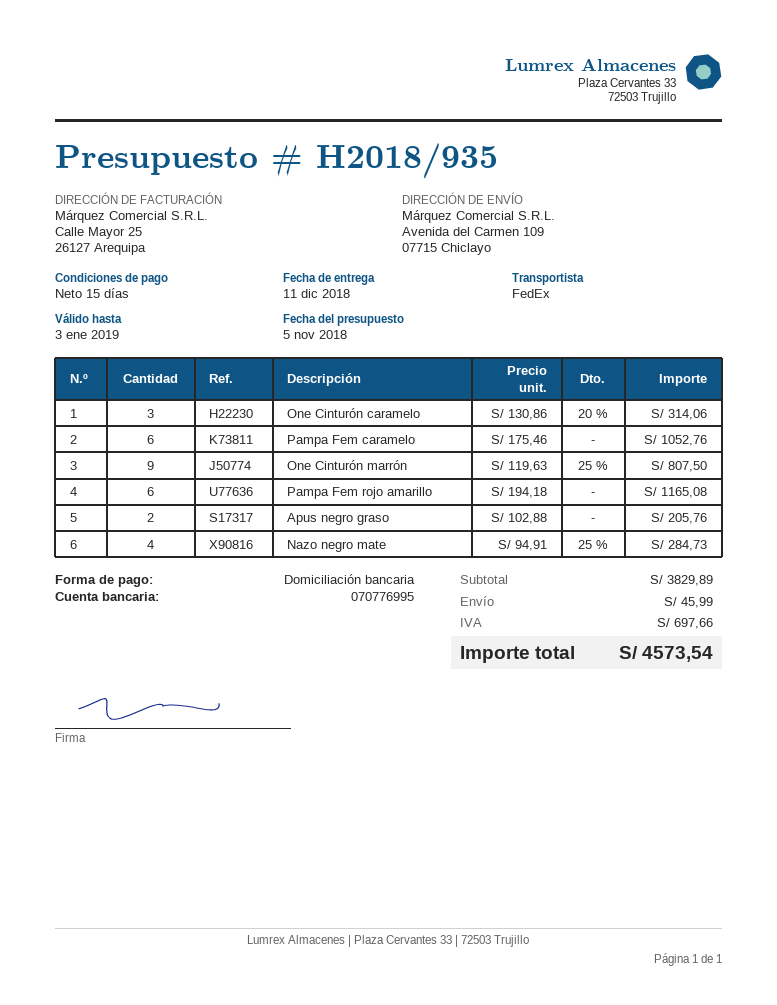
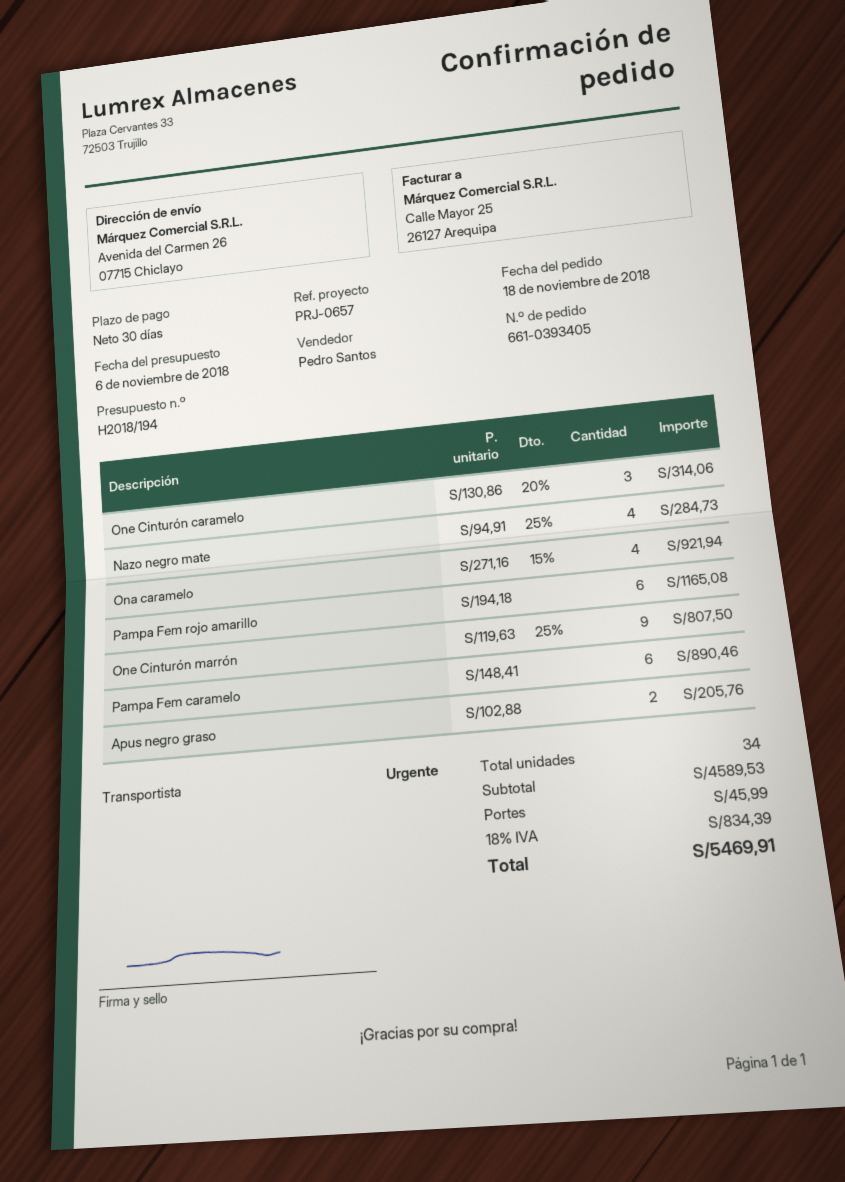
quote number: H2018/935 -> H2018/194
quote date: 2018-11-05 -> 2018-11-06
payment terms: 15 days -> 30 days
shipping method: FedEx -> express
ship to: Avenida del Carmen 109, 07715 Chiclayo -> Avenida del Carmen 26, 07715 Chiclayo
Pampa Fem caramelo: 6 x 175.46 = 1052.76 -> 6 x 148.41 = 890.46
Ona caramelo: none -> 4 x 271.16 - 15% = 921.94
subtotal: 3829.89 -> 4589.53
tax: 697.66 -> 834.39
total: 4573.54 -> 5469.91

